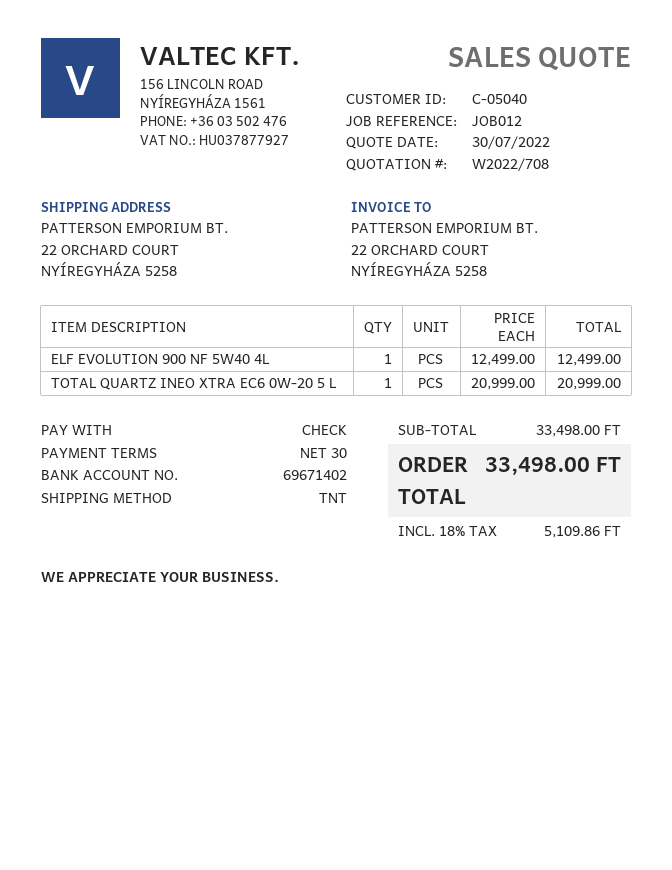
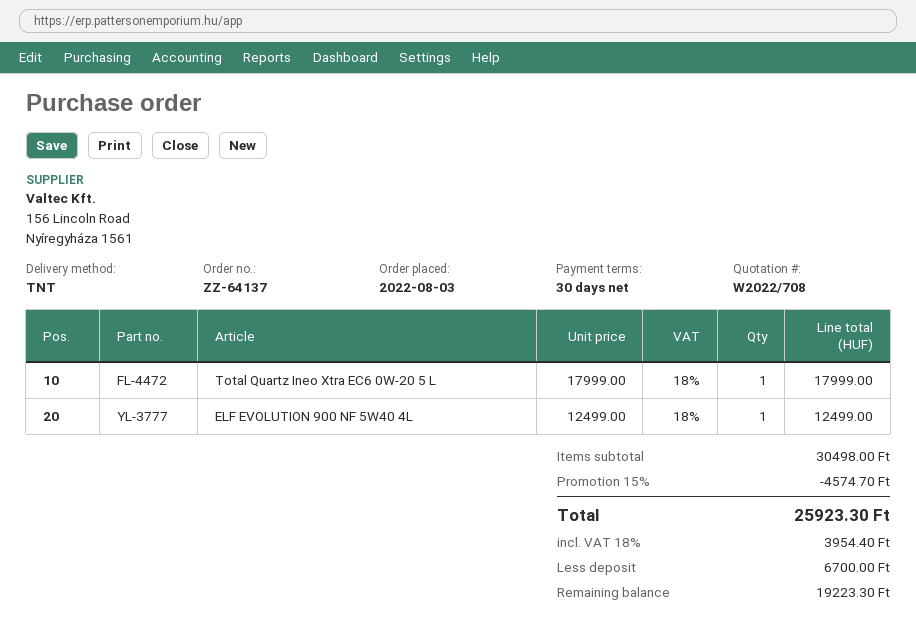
TOTAL QUARTZ INEO XTRA EC6 0W-20 5 L: 1 x 20999.00 = 20999.00 -> 1 x 17999.00 = 17999.00
subtotal: 33498.00 -> 30498.00
discount: none -> 15% = 4574.70
tax: 18% = 5109.86 -> 18% = 3954.40
total: 33498.00 -> 25923.30

